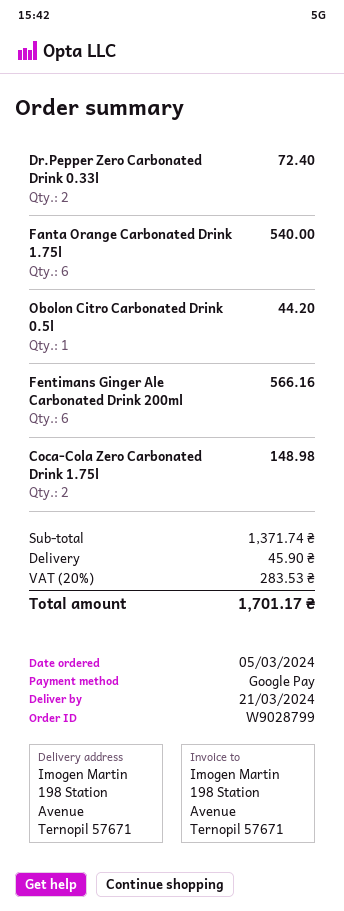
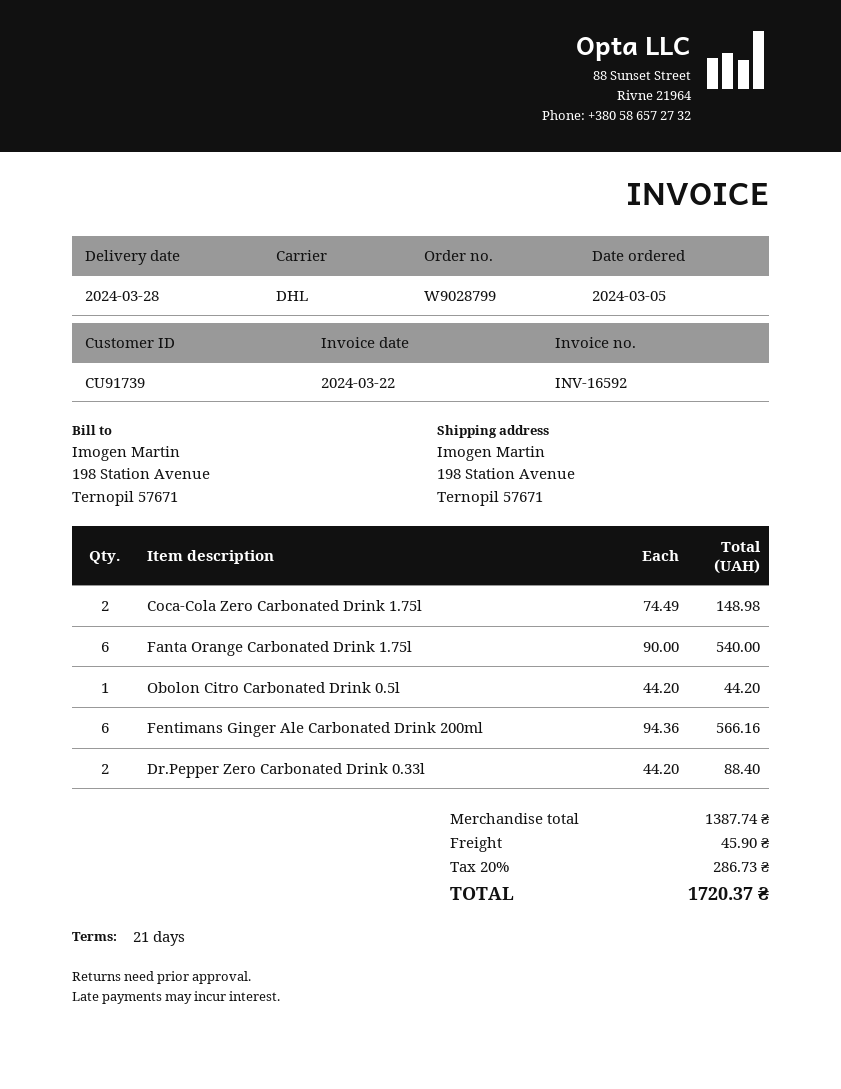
delivery date: 2024-03-21 -> 2024-03-28
Dr.Pepper Zero Carbonated Drink 0.33l: 2 for 72.40 -> 2 for 88.40
subtotal: 1371.74 -> 1387.74
tax: 20% = 283.53 -> 20% = 286.73
total: 1701.17 -> 1720.37

